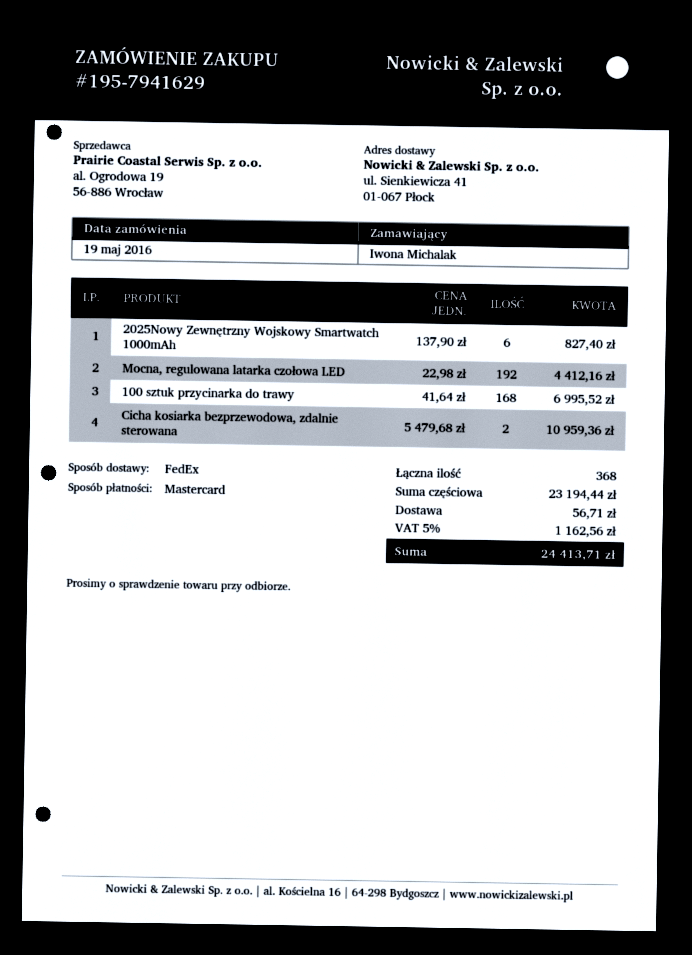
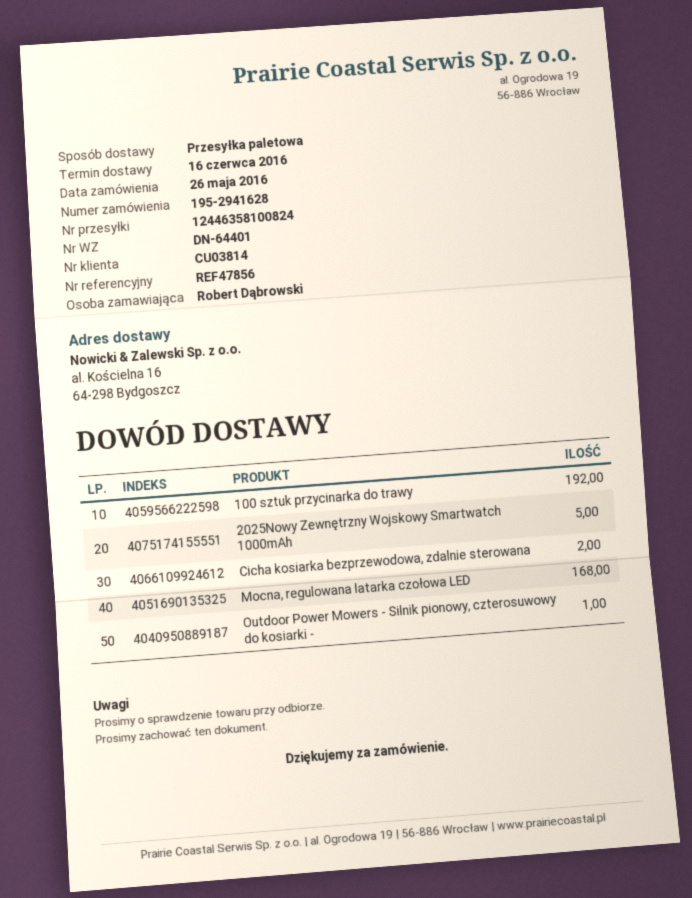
order number: 195-7941629 -> 195-2941628
order date: 2016-05-19 -> 2016-05-26
ordered by: Iwona Michalak -> Robert Dąbrowski
shipping method: FedEx -> pallet freight
ship to: ul. Sienkiewicza 41, 01-067 Płock -> al. Kościelna 16, 64-298 Bydgoszcz
2025Nowy Zewnętrzny Wojskowy Smartwatch 1000mAh: 6 -> 5
Mocna, regulowana latarka czołowa LED: 192 -> 168
100 sztuk przycinarka do trawy: 168 -> 192
Outdoor Power Mowers - Silnik pionowy, czterosuwowy do kosiarki -: none -> 1

